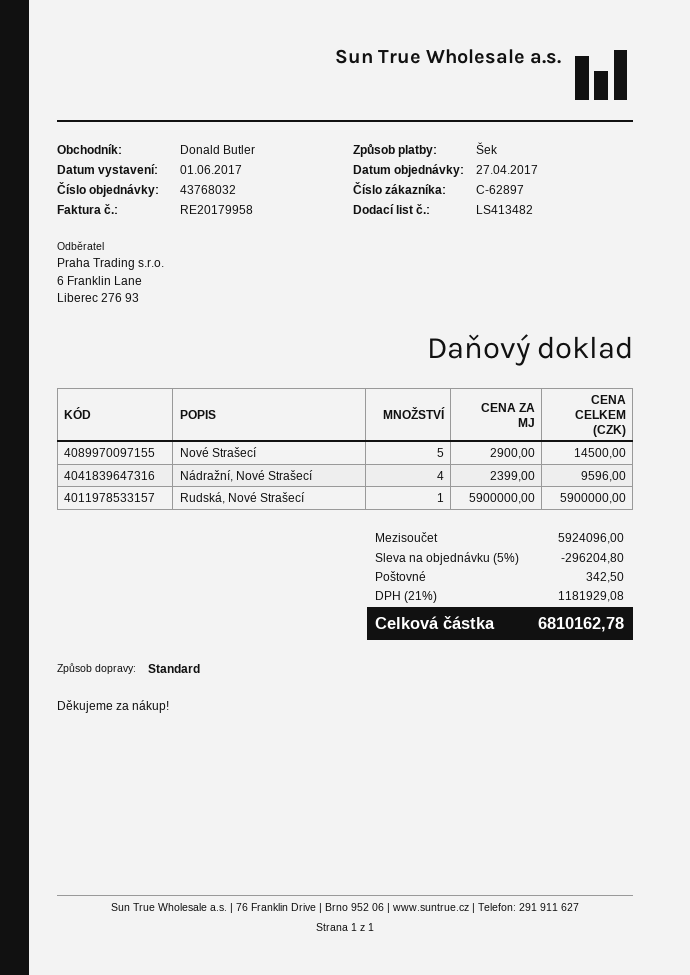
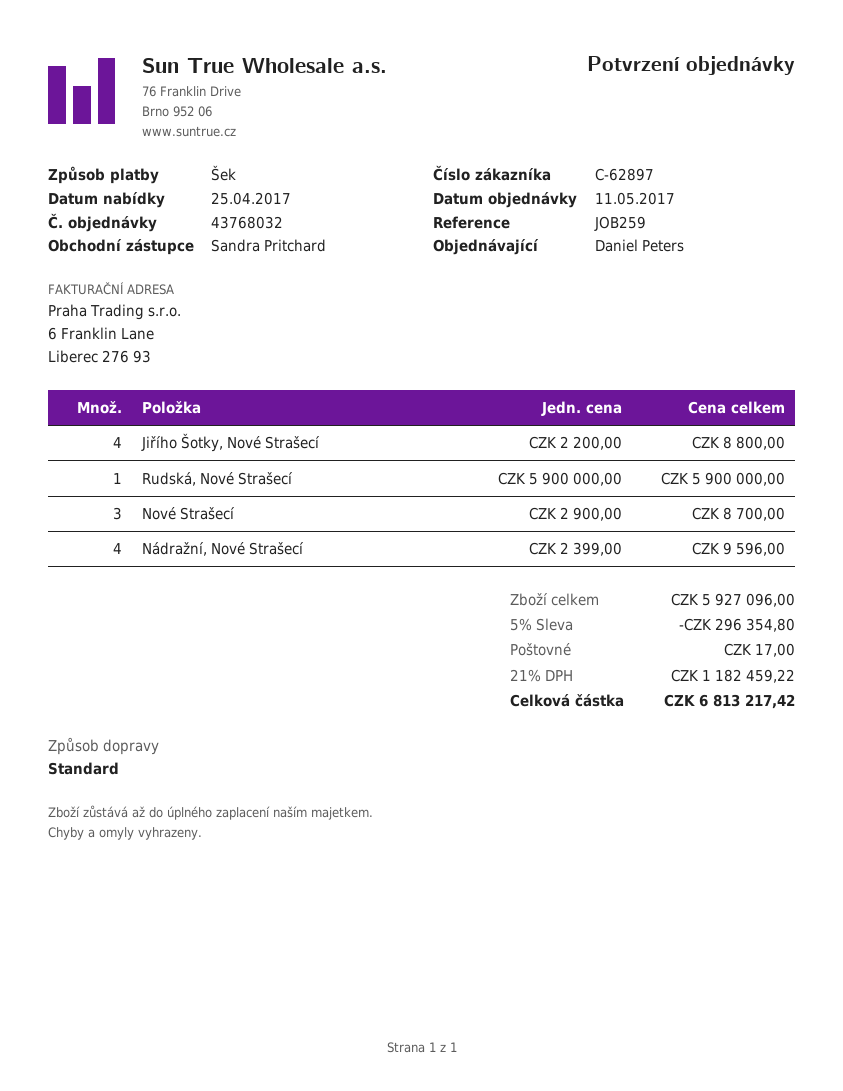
order date: 2017-04-27 -> 2017-05-11
sales rep: Donald Butler -> Sandra Pritchard
Nové Strašecí: 5 x 2900.00 = 14500.00 -> 3 x 2900.00 = 8700.00
Jiřího Šotky, Nové Strašecí: none -> 4 x 2200.00 = 8800.00
subtotal: 5924096.00 -> 5927096.00
discount: 5% = 296204.80 -> 5% = 296354.80
shipping: 342.50 -> 17.00
tax: 21% = 1181929.08 -> 21% = 1182459.22
total: 6810162.78 -> 6813217.42

